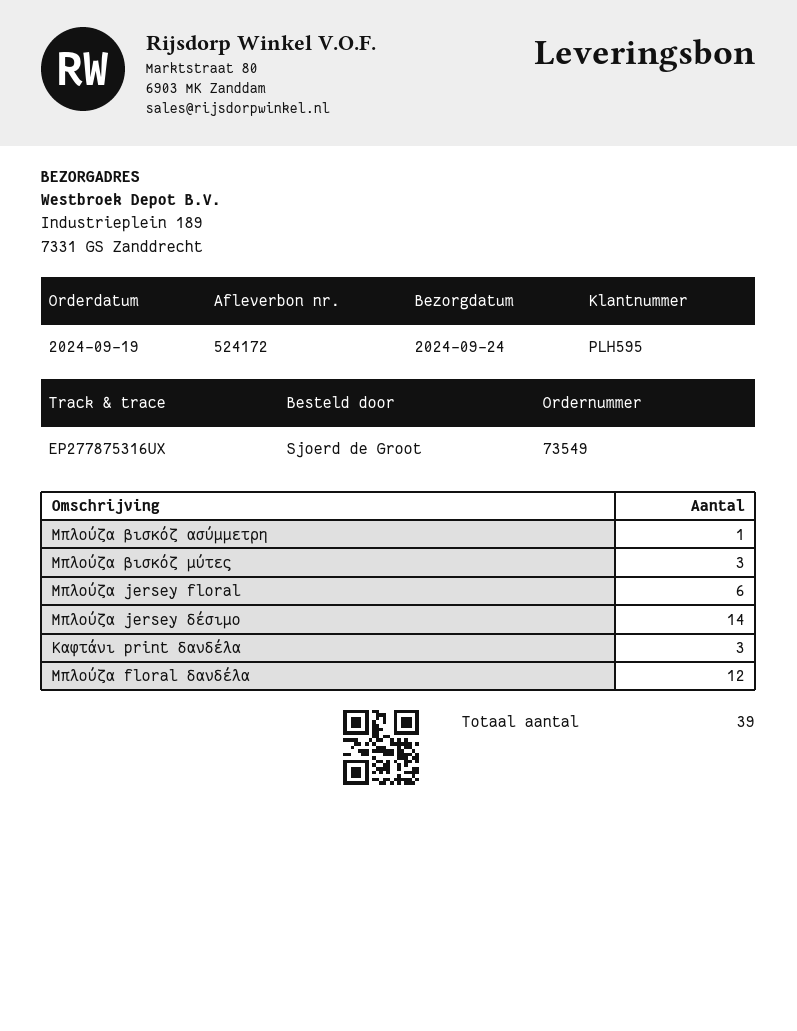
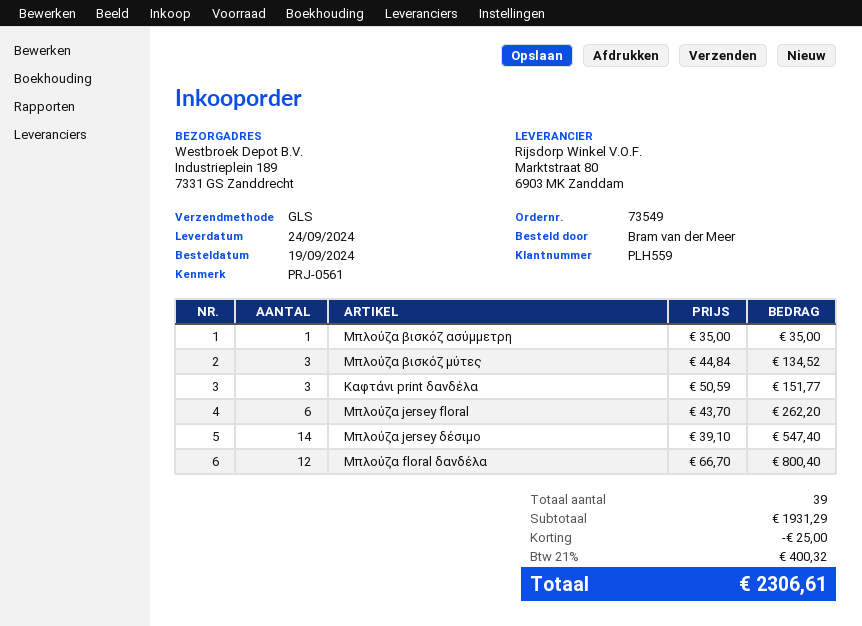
customer number: PLH595 -> PLH559
ordered by: Sjoerd de Groot -> Bram van der Meer

